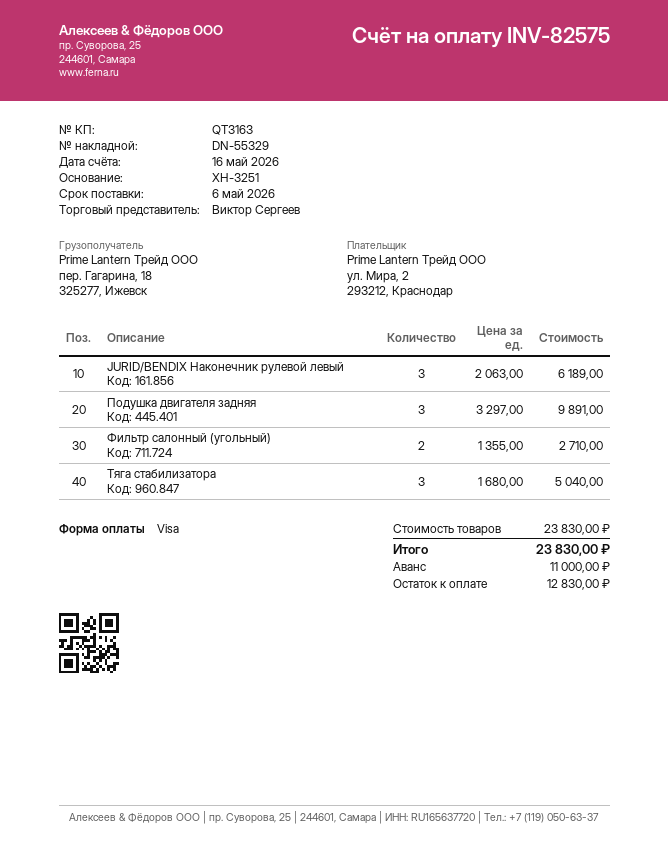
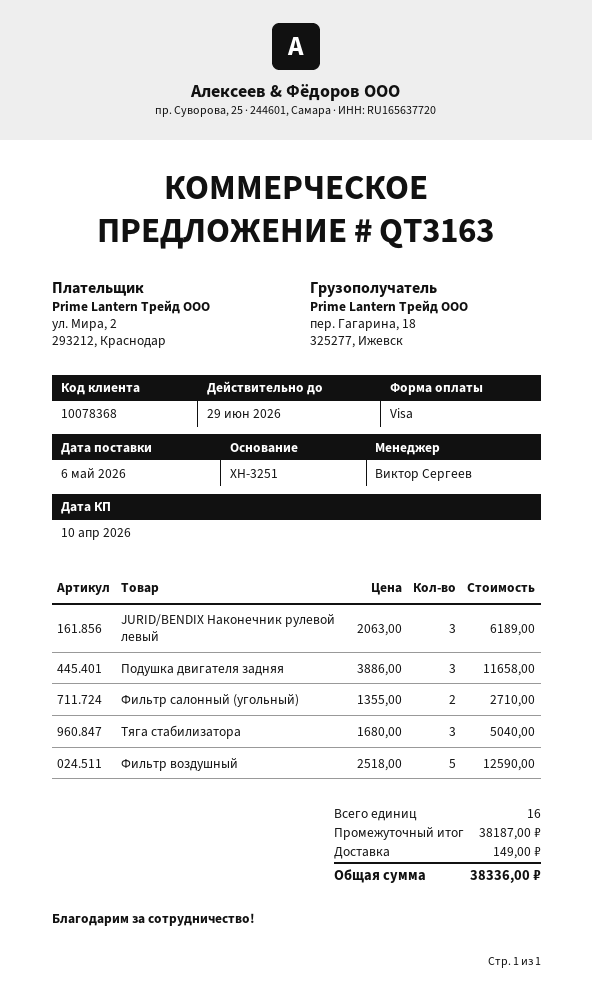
Подушка двигателя задняя: 3 x 3297.00 = 9891.00 -> 3 x 3886.00 = 11658.00
Фильтр воздушный: none -> 5 x 2518.00 = 12590.00
subtotal: 23830.00 -> 38187.00
shipping: none -> 149.00
total: 23830.00 -> 38336.00

